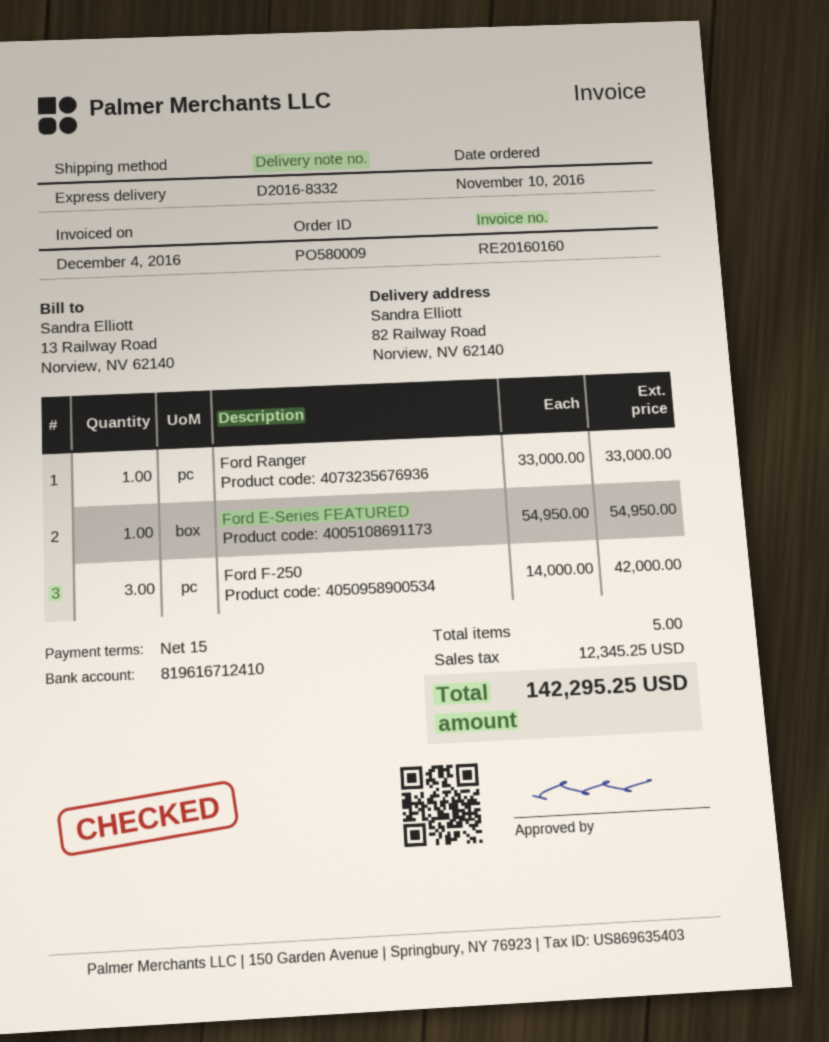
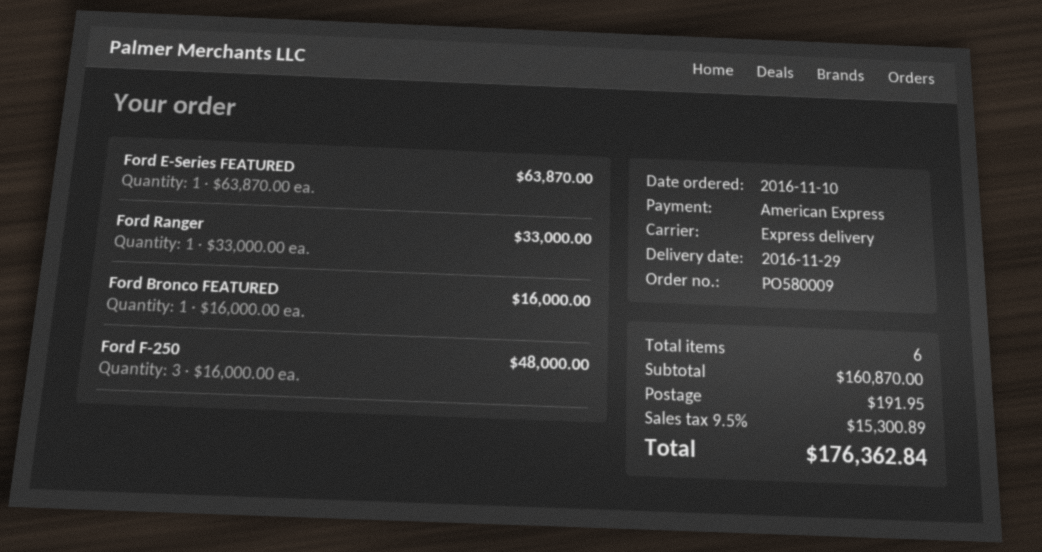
Ford E-Series FEATURED: 1 x 54950.00 = 54950.00 -> 1 x 63870.00 = 63870.00
Ford F-250: 3 x 14000.00 = 42000.00 -> 3 x 16000.00 = 48000.00
Ford Bronco FEATURED: none -> 1 x 16000.00 = 16000.00
total quantity: 5 -> 6
shipping: none -> 191.95
tax: 12345.25 -> 15300.89
total: 142295.25 -> 176362.84

